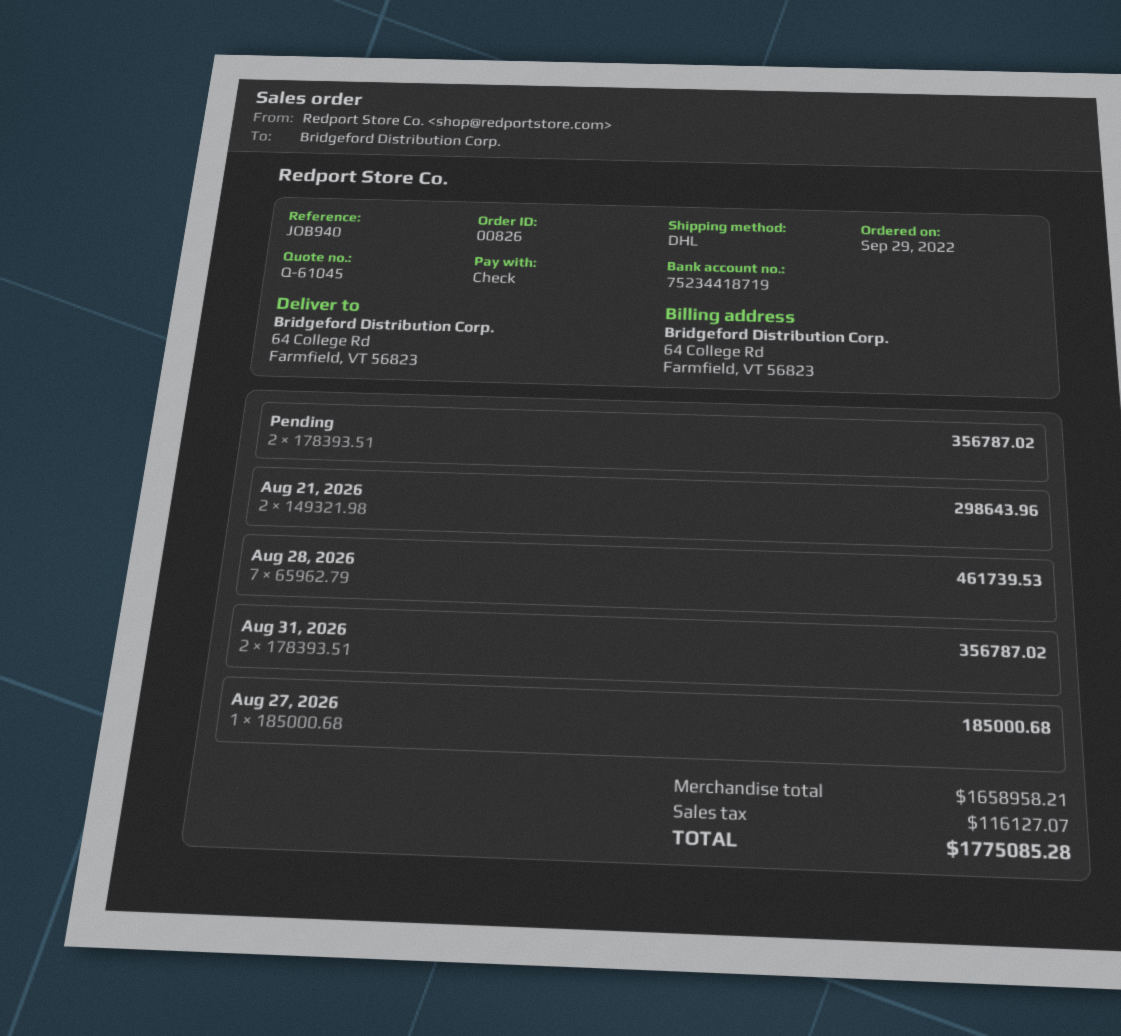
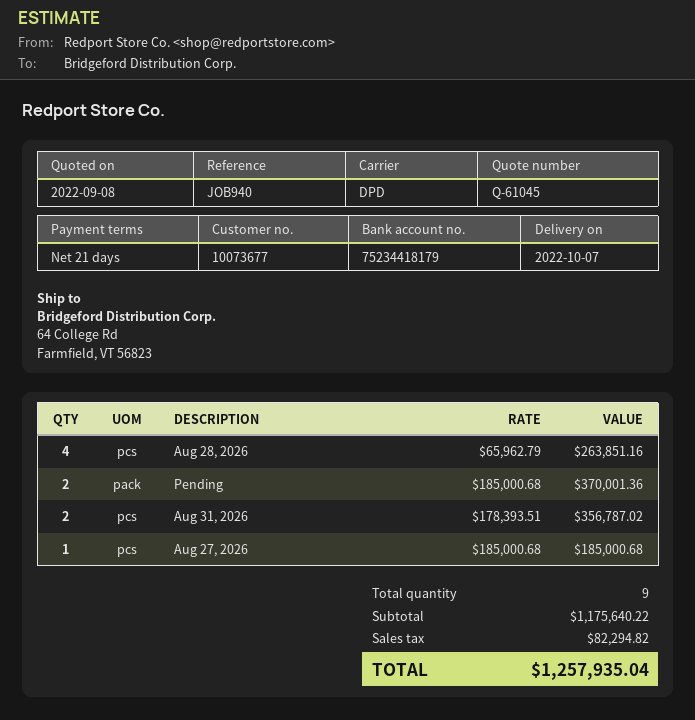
bank account: 75234418719 -> 75234418179
shipping method: DHL -> DPD
Pending: 2 x 178393.51 = 356787.02 -> 2 x 185000.68 = 370001.36
Aug 21, 2026: 2 x 149321.98 = 298643.96 -> none
Aug 28, 2026: 7 x 65962.79 = 461739.53 -> 4 x 65962.79 = 263851.16
subtotal: 1658958.21 -> 1175640.22
tax: 116127.07 -> 82294.82
total: 1775085.28 -> 1257935.04

